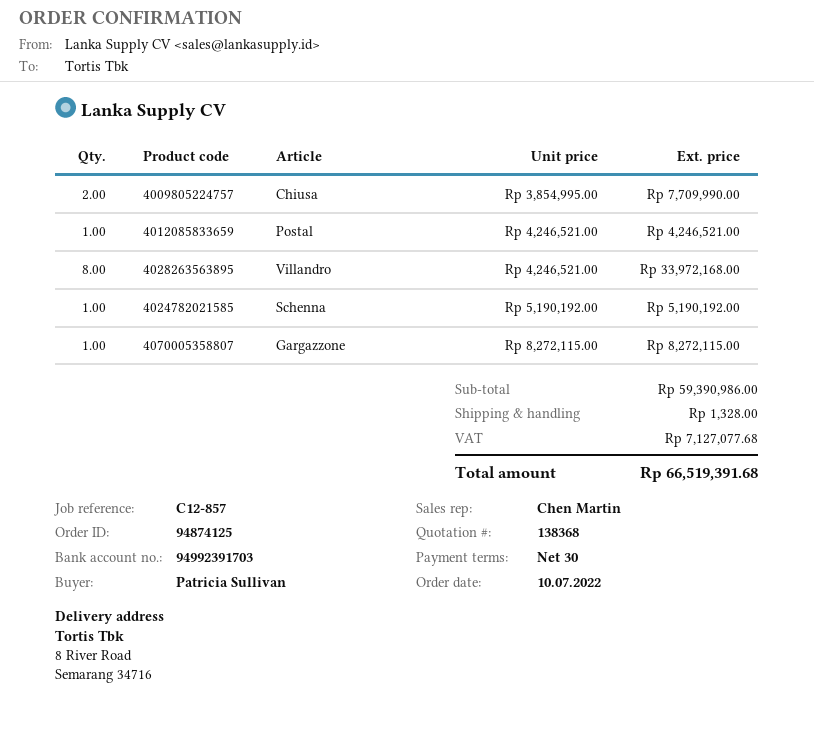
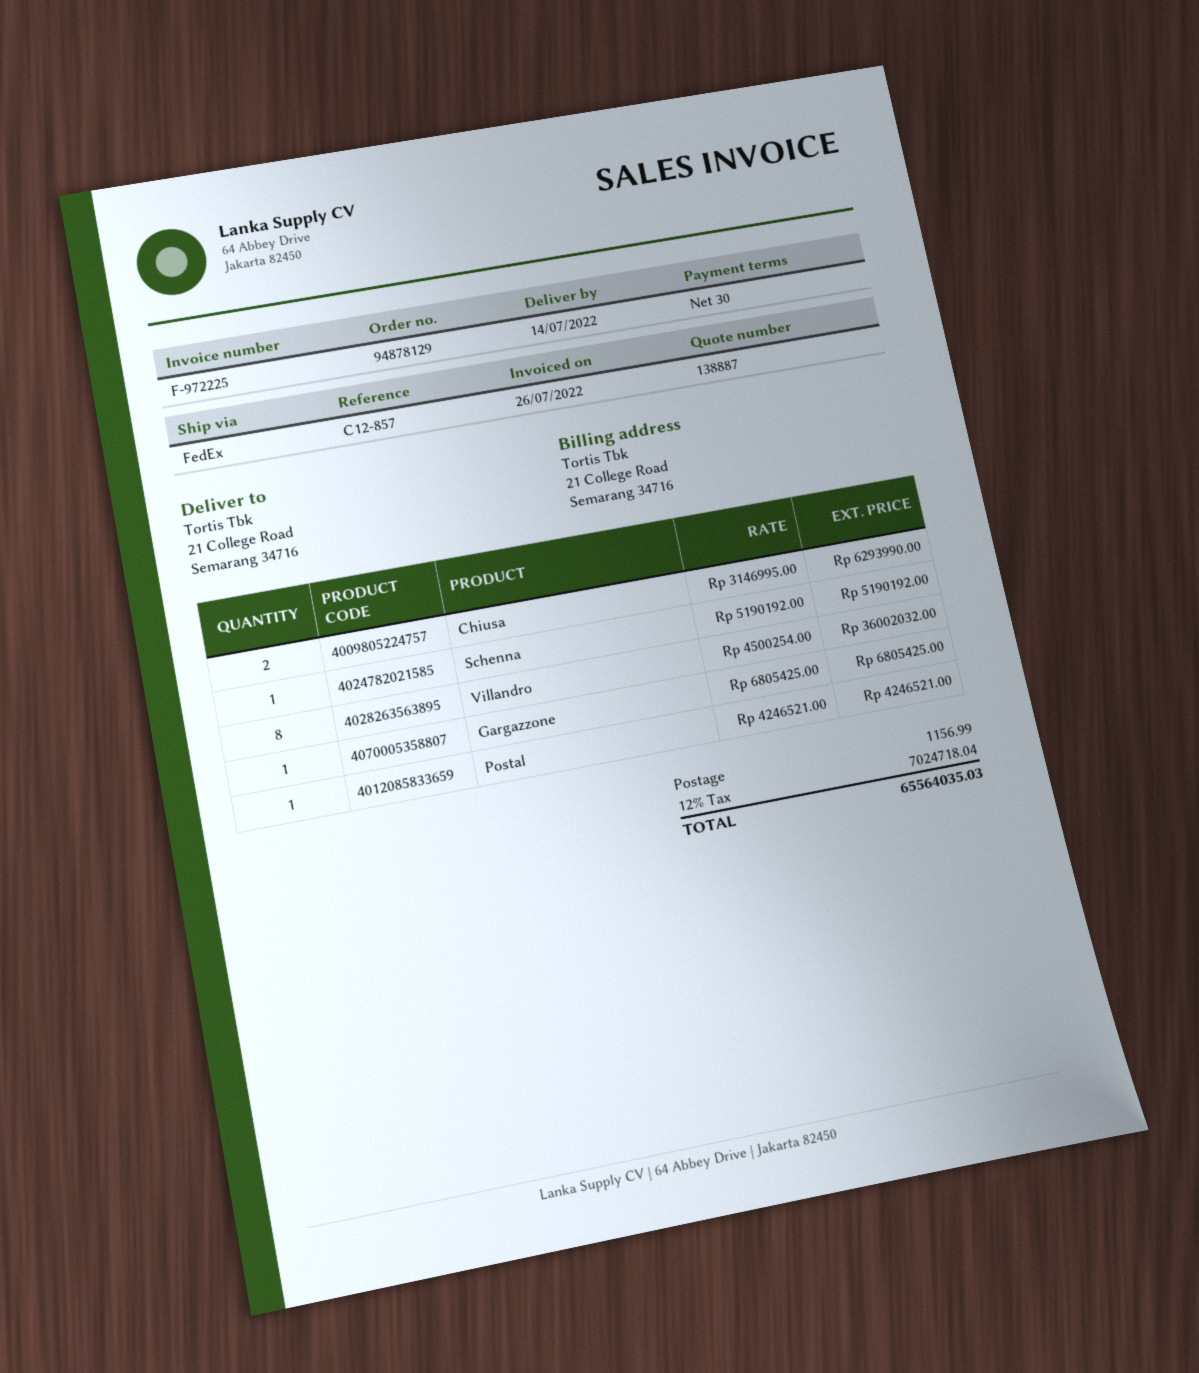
quote number: 138368 -> 138887
order number: 94874125 -> 94878129
ship to: 8 River Road, Semarang 34716 -> 21 College Road, Semarang 34716
Chiusa: 2 x 3854995.00 = 7709990.00 -> 2 x 3146995.00 = 6293990.00
Villandro: 8 x 4246521.00 = 33972168.00 -> 8 x 4500254.00 = 36002032.00
Gargazzone: 1 x 8272115.00 = 8272115.00 -> 1 x 6805425.00 = 6805425.00
shipping: 1328.00 -> 1156.99
tax: 7127077.68 -> 7024718.04
total: 66519391.68 -> 65564035.03

